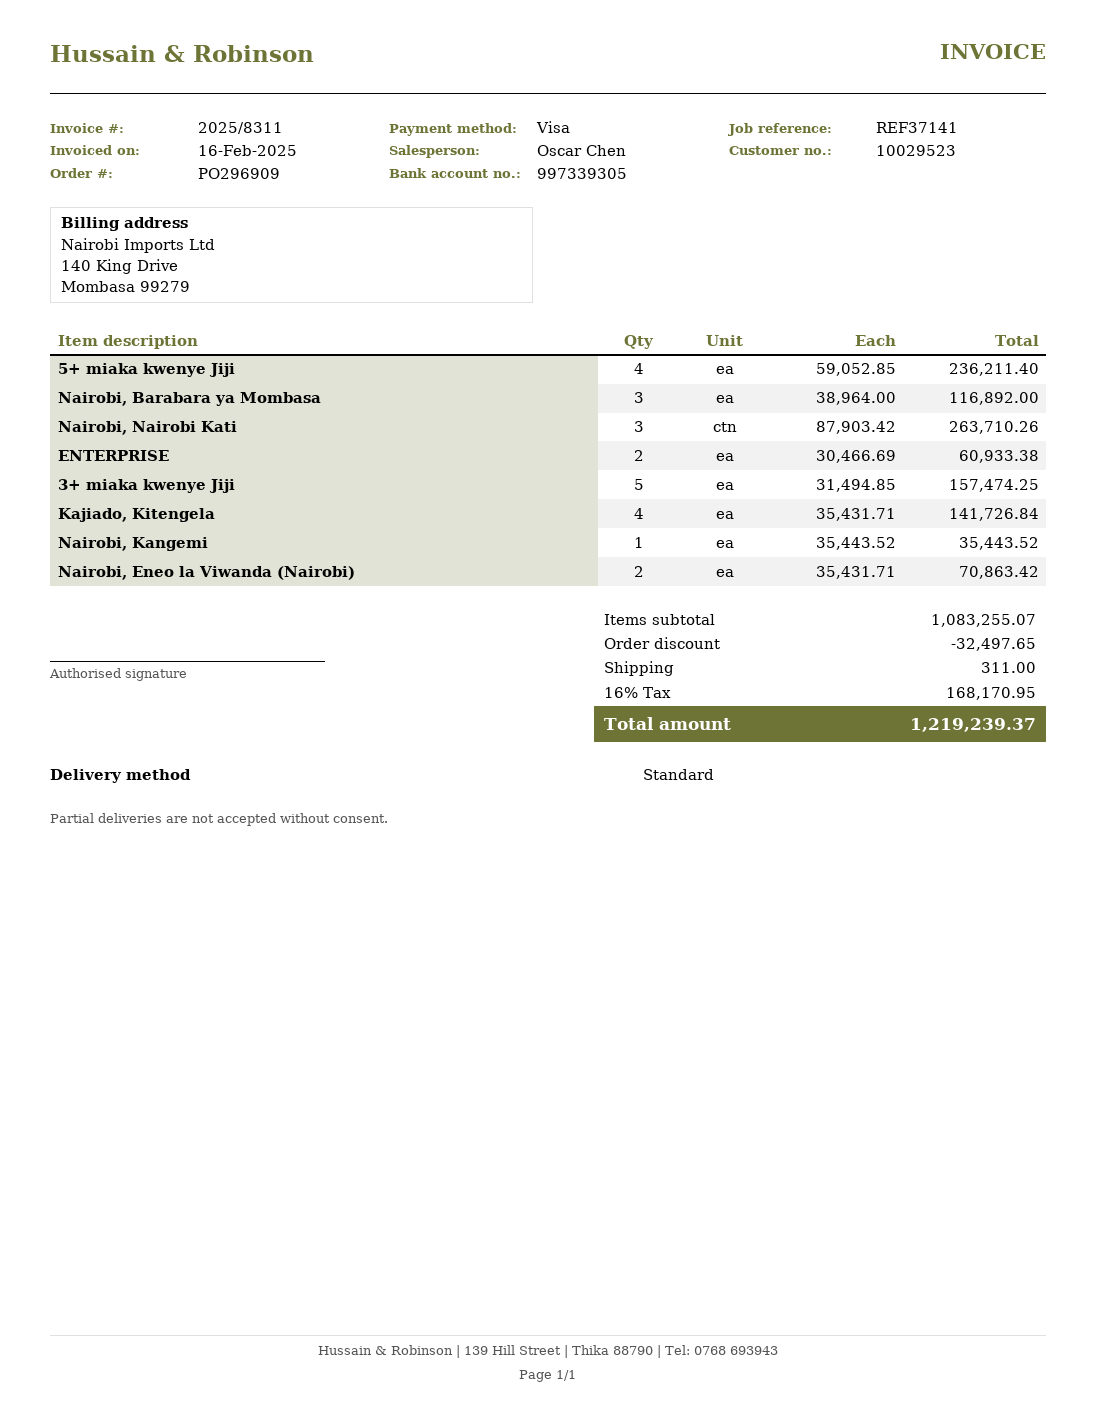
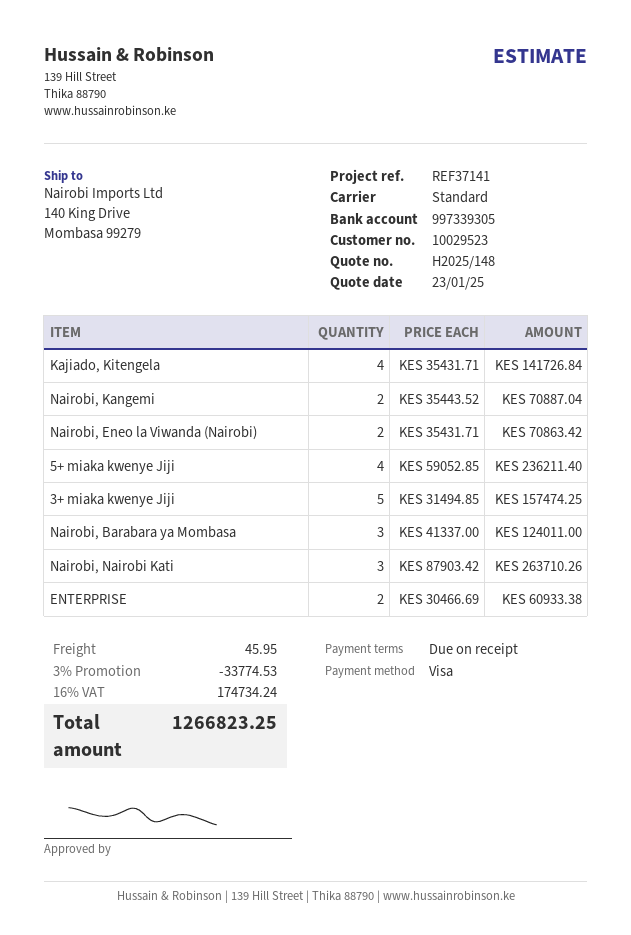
Nairobi, Barabara ya Mombasa: 3 x 38964.00 = 116892.00 -> 3 x 41337.00 = 124011.00
Nairobi, Kangemi: 1 x 35443.52 = 35443.52 -> 2 x 35443.52 = 70887.04
discount: 32497.65 -> 33774.53
shipping: 311.00 -> 45.95
tax: 16% = 168170.95 -> 16% = 174734.24
total: 1219239.37 -> 1266823.25

